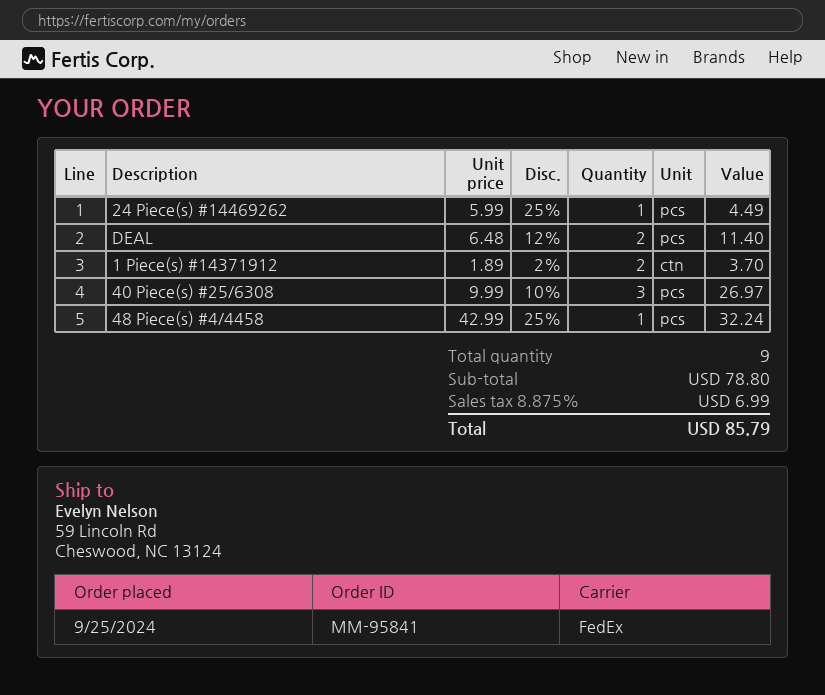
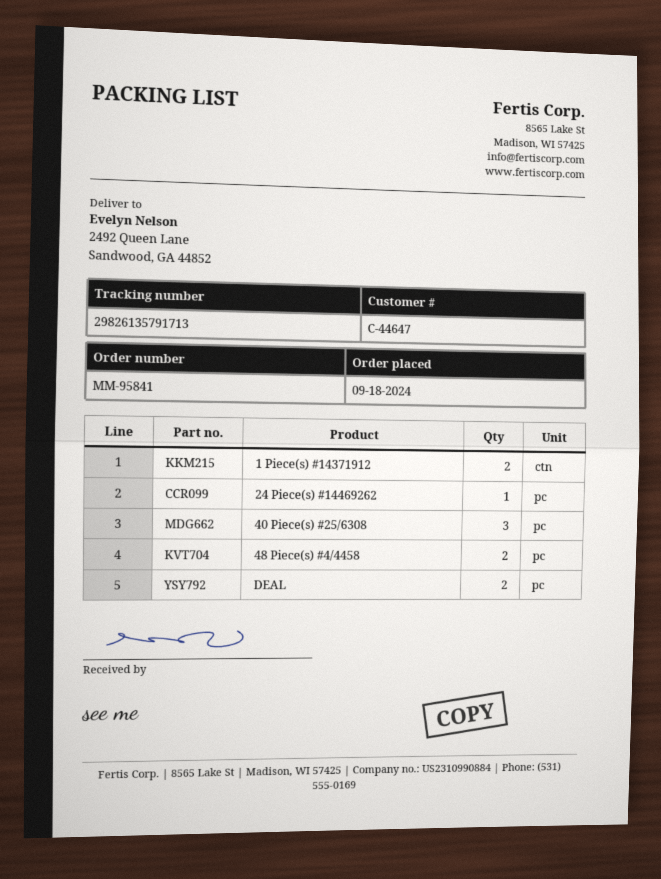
order date: 2024-09-25 -> 2024-09-18
ship to: 59 Lincoln Rd, Cheswood, NC 13124 -> 2492 Queen Lane, Sandwood, GA 44852
48 Piece(s) #4/4458: 1 -> 2

